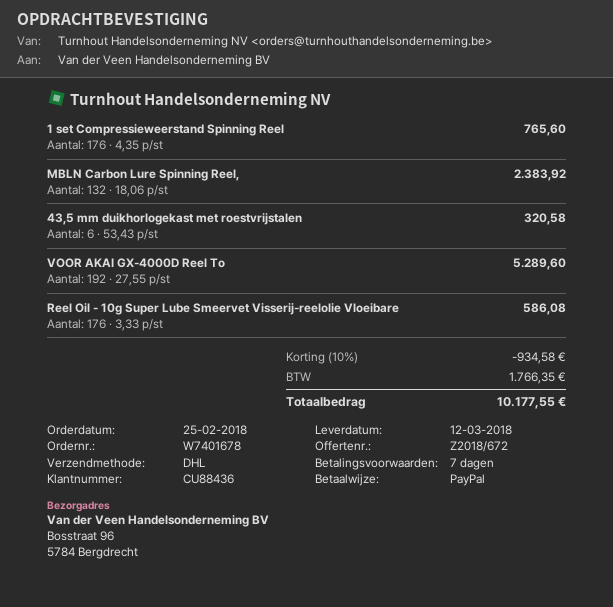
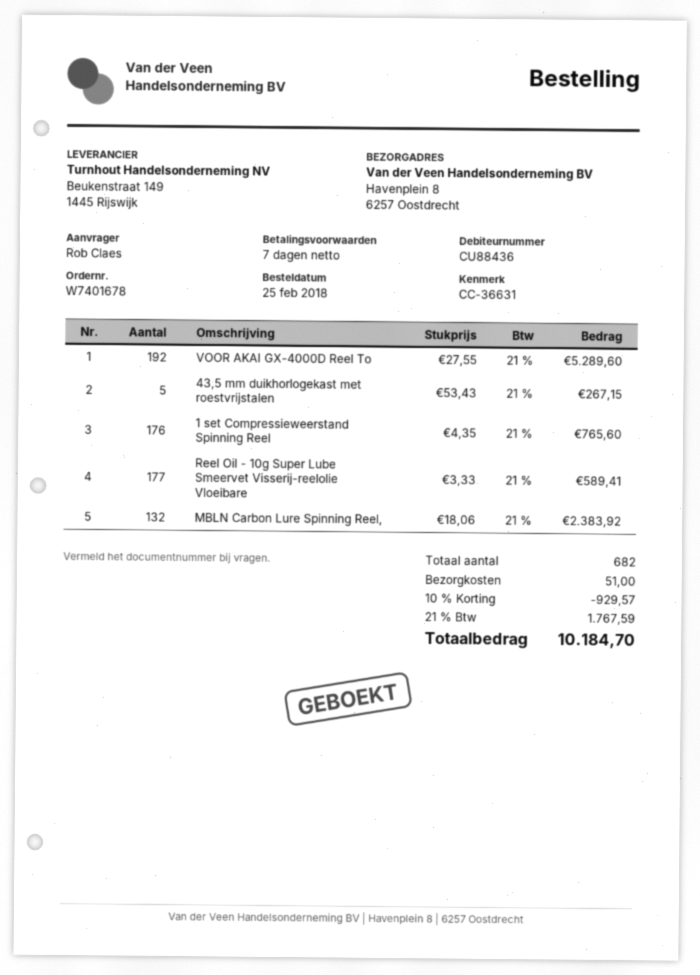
ship to: Bosstraat 96, 5784 Bergdrecht -> Havenplein 8, 6257 Oostdrecht
43,5 mm duikhorlogekast met roestvrijstalen: 6 x 53.43 = 320.58 -> 5 x 53.43 = 267.15
Reel Oil - 10g Super Lube Smeervet Visserij-reelolie Vloeibare: 176 x 3.33 = 586.08 -> 177 x 3.33 = 589.41
discount: 10% = 934.58 -> 10% = 929.57
shipping: none -> 51.00
tax: 1766.35 -> 1767.59
total: 10177.55 -> 10184.70

